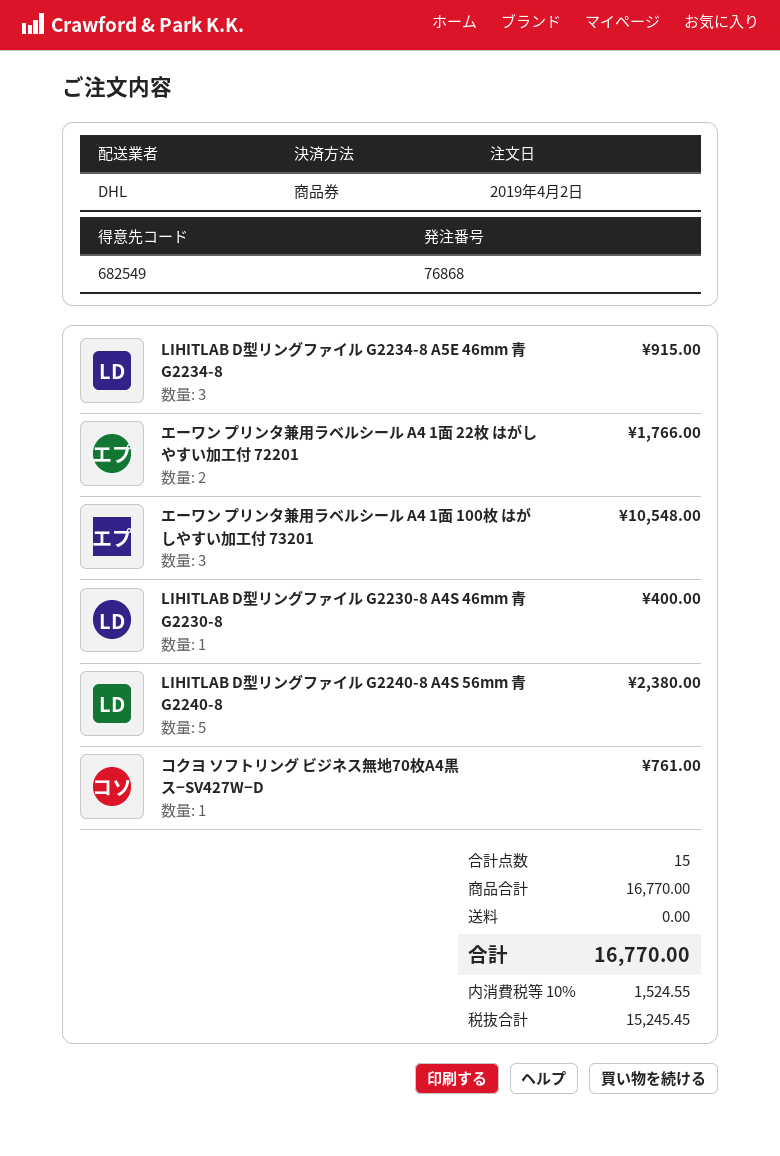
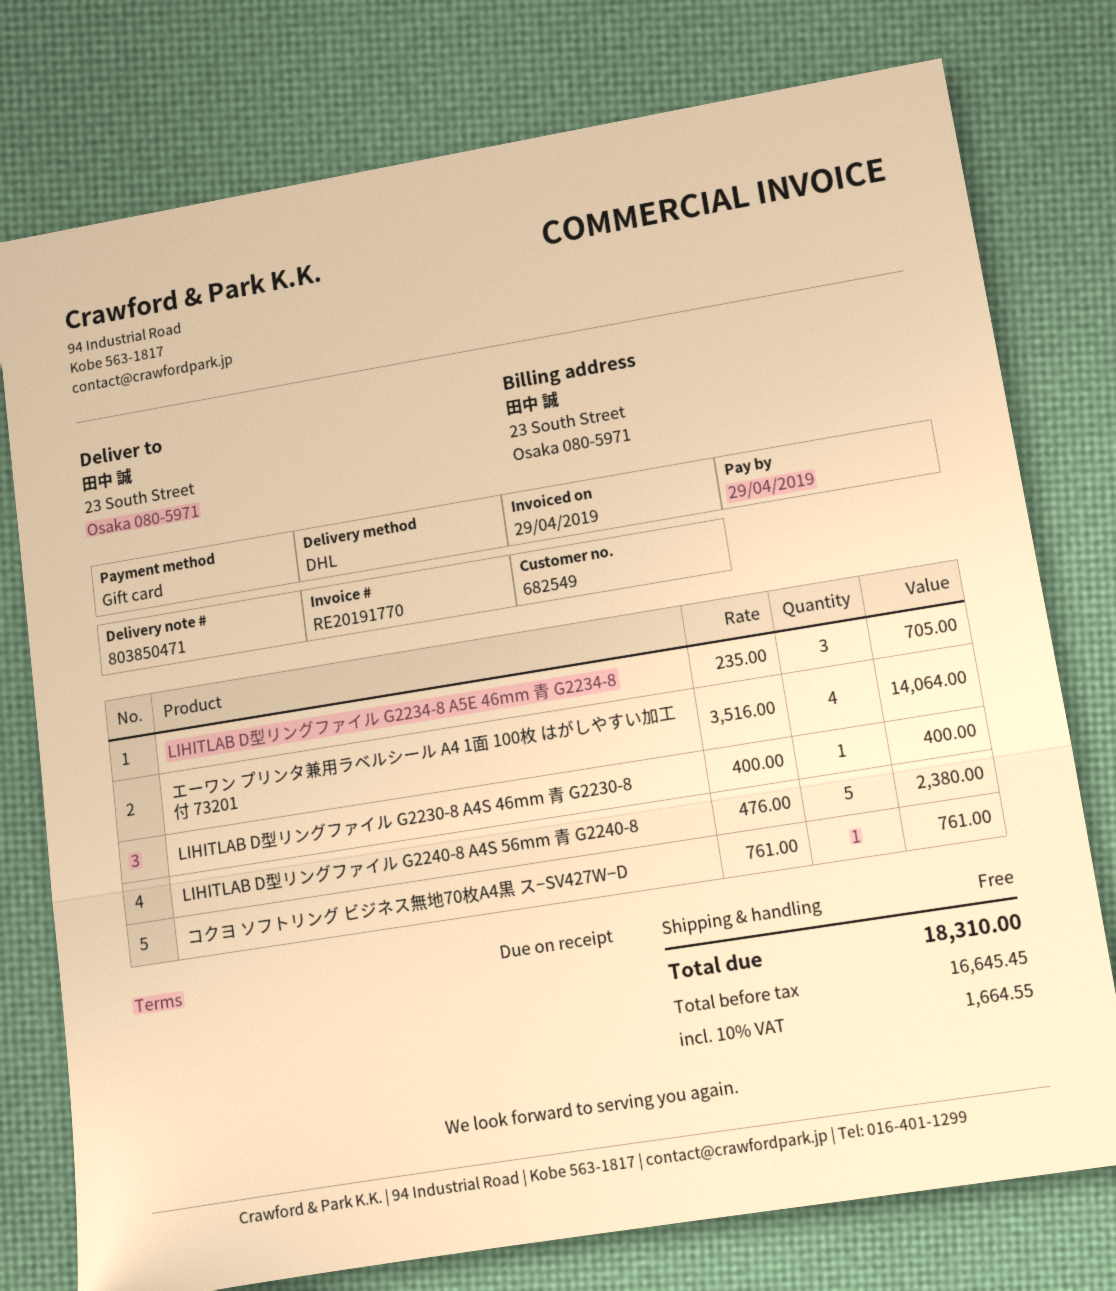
LIHITLAB D型リングファイル G2234-8 A5E 46mm 青 G2234-8: 3 for 915.00 -> 3 for 705.00
エーワン プリンタ兼用ラベルシール A4 1面 22枚 はがしやすい加工付 72201: 2 for 1766.00 -> none
エーワン プリンタ兼用ラベルシール A4 1面 100枚 はがしやすい加工付 73201: 3 for 10548.00 -> 4 for 14064.00
net: 15245.45 -> 16645.45
tax: 10% = 1524.55 -> 10% = 1664.55
total: 16770.00 -> 18310.00

